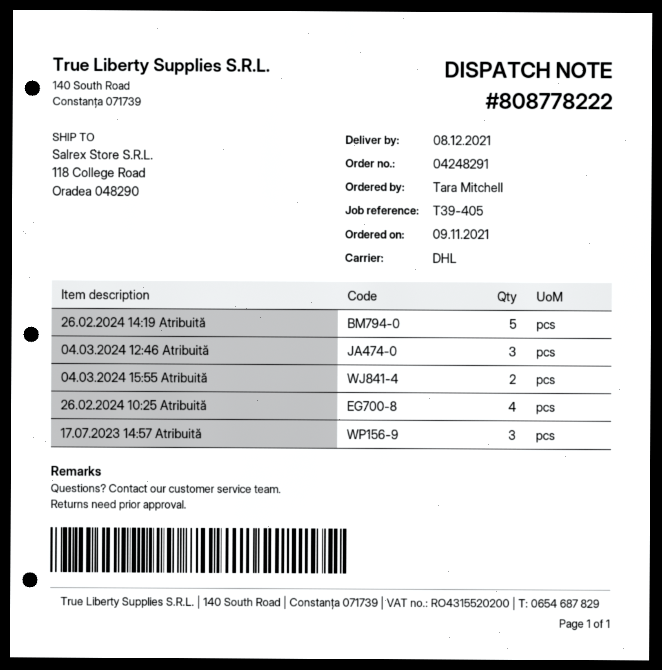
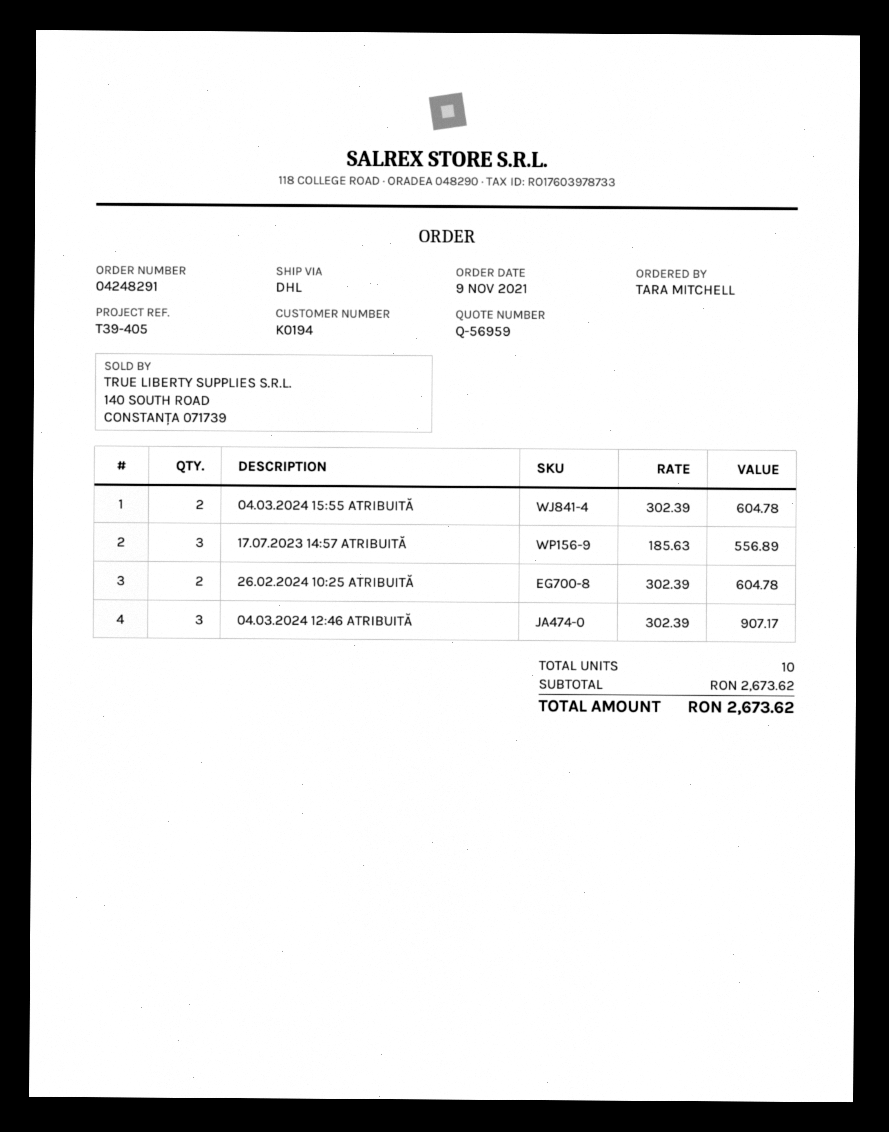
26.02.2024 14:19 Atribuită: 5 -> none
26.02.2024 10:25 Atribuită: 4 -> 2

